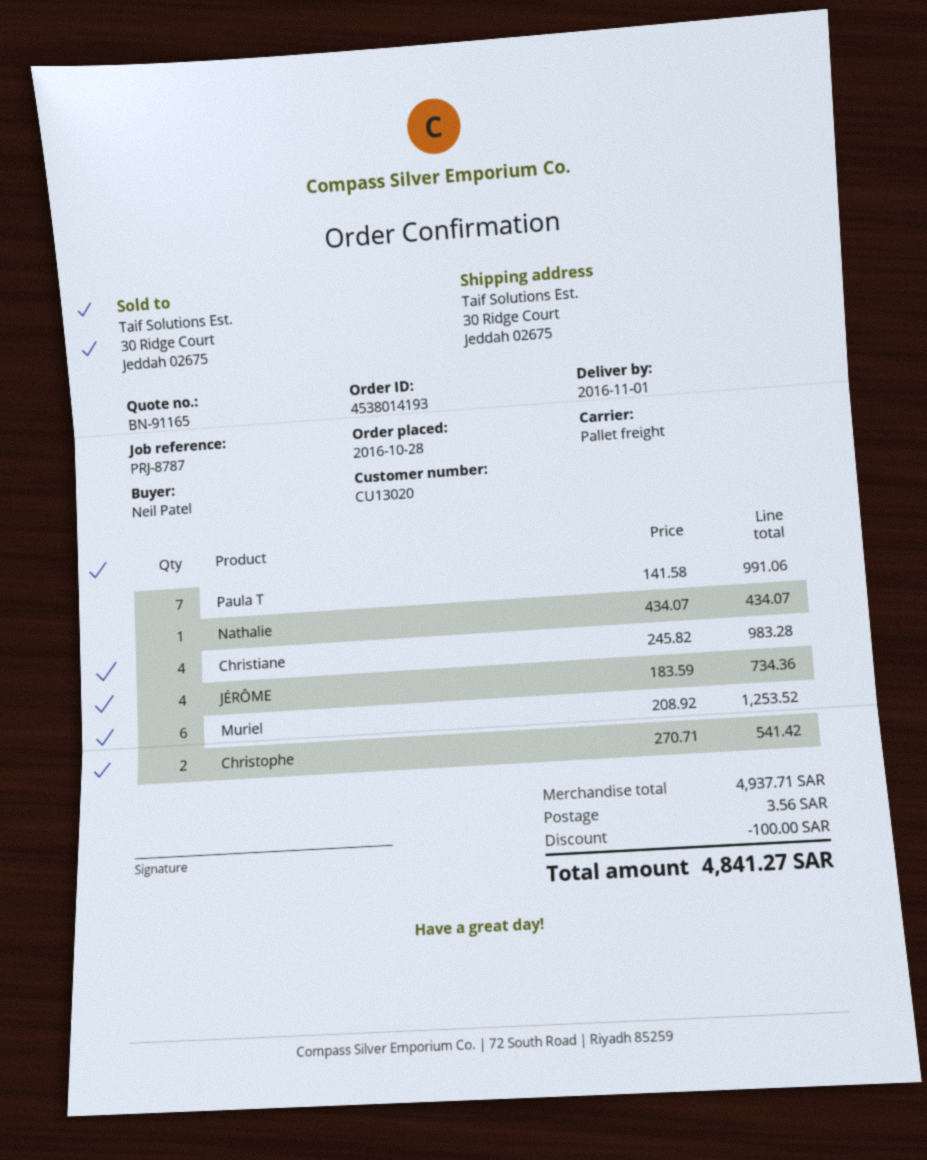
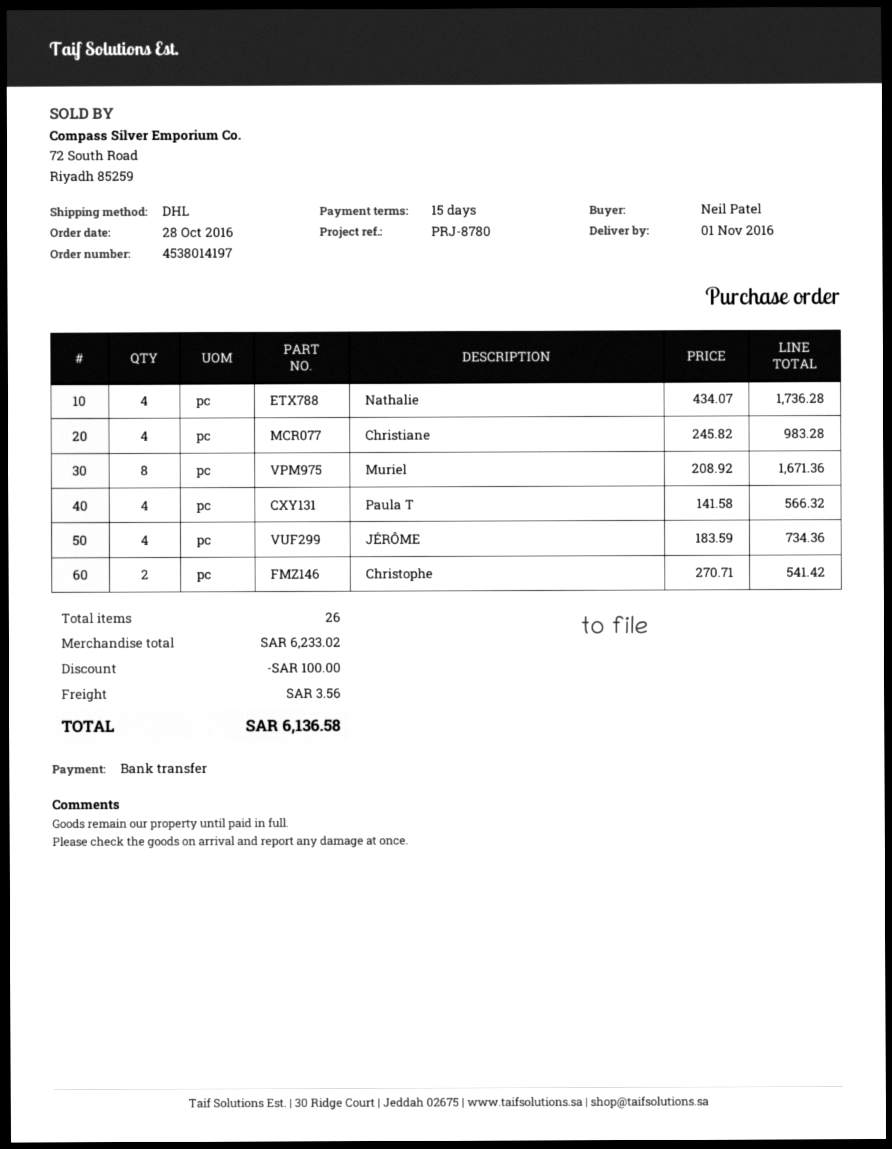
order number: 4538014193 -> 4538014197
reference: PRJ-8787 -> PRJ-8780
shipping method: pallet freight -> DHL
Paula T: 7 x 141.58 = 991.06 -> 4 x 141.58 = 566.32
Nathalie: 1 x 434.07 = 434.07 -> 4 x 434.07 = 1736.28
Muriel: 6 x 208.92 = 1253.52 -> 8 x 208.92 = 1671.36
subtotal: 4937.71 -> 6233.02
total: 4841.27 -> 6136.58

